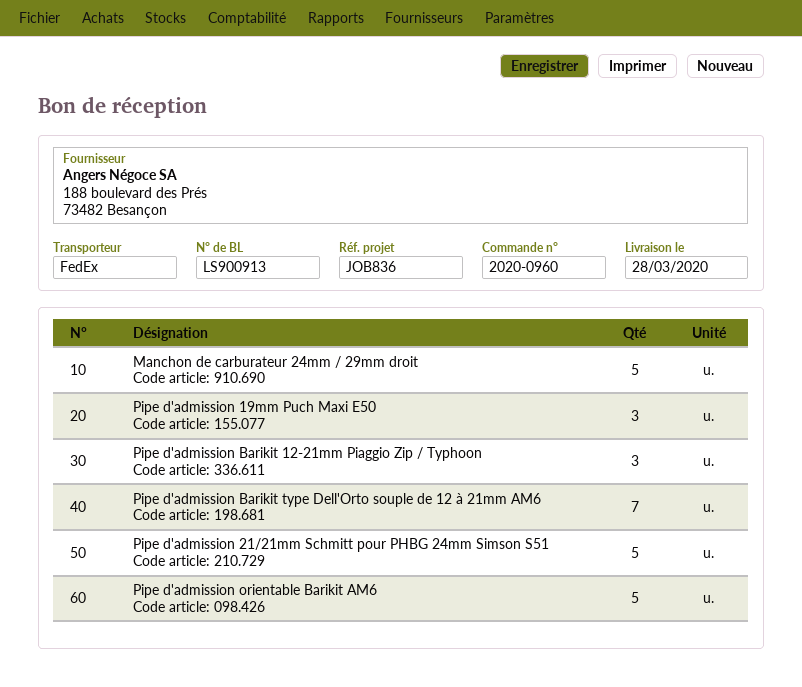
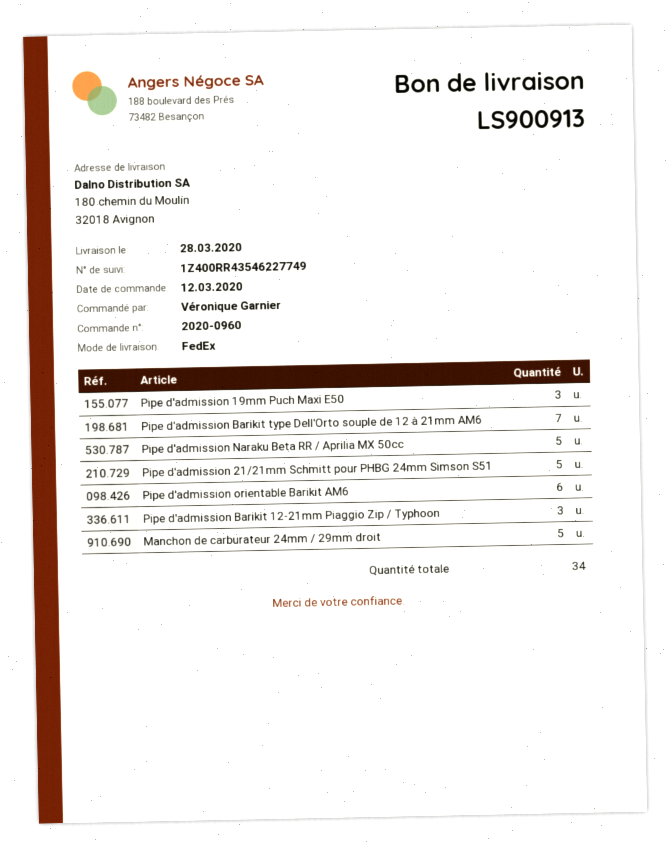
Pipe d'admission orientable Barikit AM6: 5 -> 6
Pipe d'admission Naraku Beta RR / Aprilia MX 50cc: none -> 5

